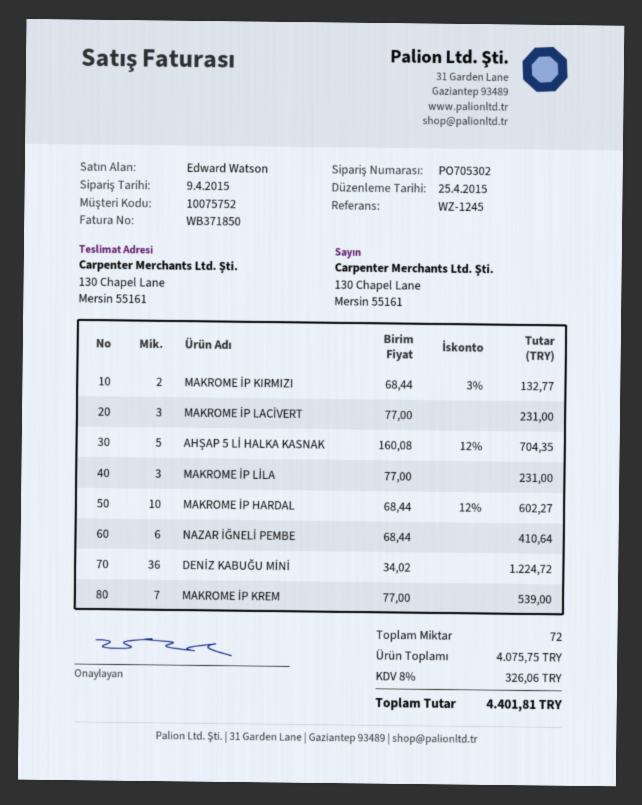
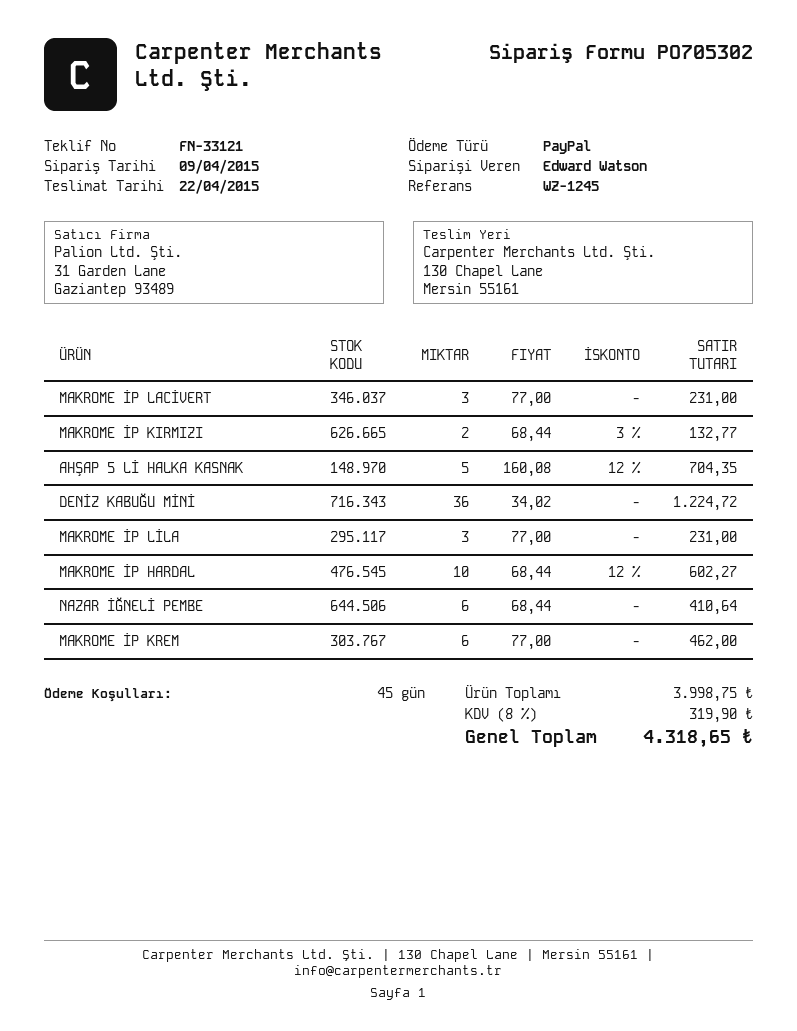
MAKROME İP KREM: 7 x 77.00 = 539.00 -> 6 x 77.00 = 462.00
subtotal: 4075.75 -> 3998.75
tax: 8% = 326.06 -> 8% = 319.90
total: 4401.81 -> 4318.65

